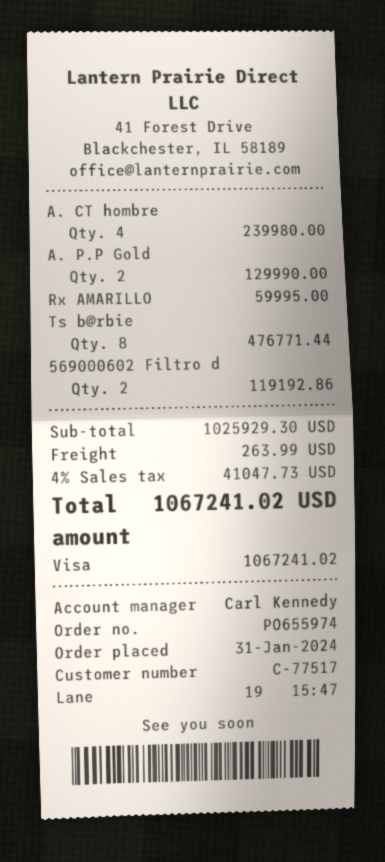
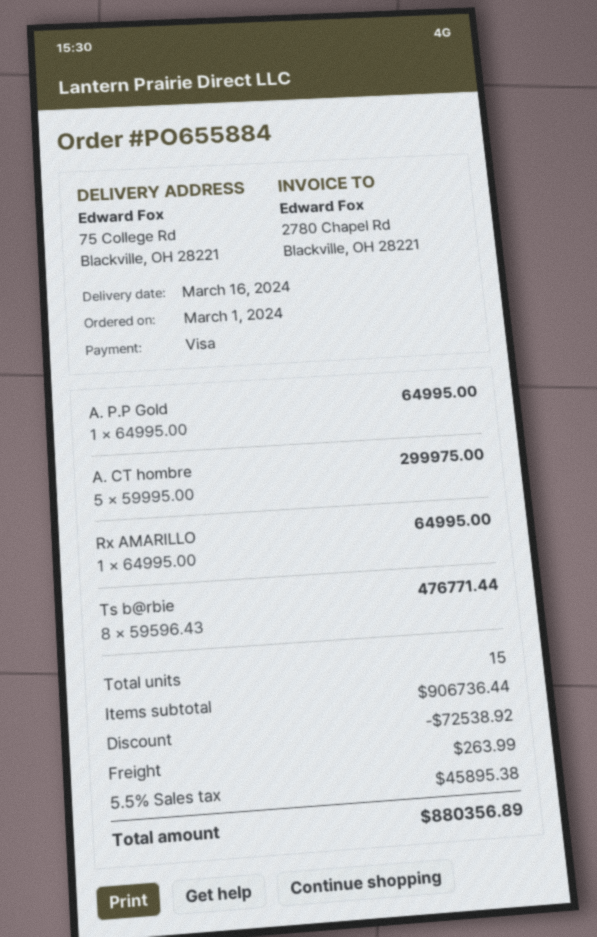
order number: PO655974 -> PO655884
order date: 2024-01-31 -> 2024-03-01
A. CT hombre: 4 for 239980.00 -> 5 for 299975.00
A. P.P Gold: 2 for 129990.00 -> 1 for 64995.00
Rx AMARILLO: 1 for 59995.00 -> 1 for 64995.00
569000602 Filtro d: 2 for 119192.86 -> none
subtotal: 1025929.30 -> 906736.44
discount: none -> 72538.92
tax: 4% = 41047.73 -> 5.5% = 45895.38
total: 1067241.02 -> 880356.89

